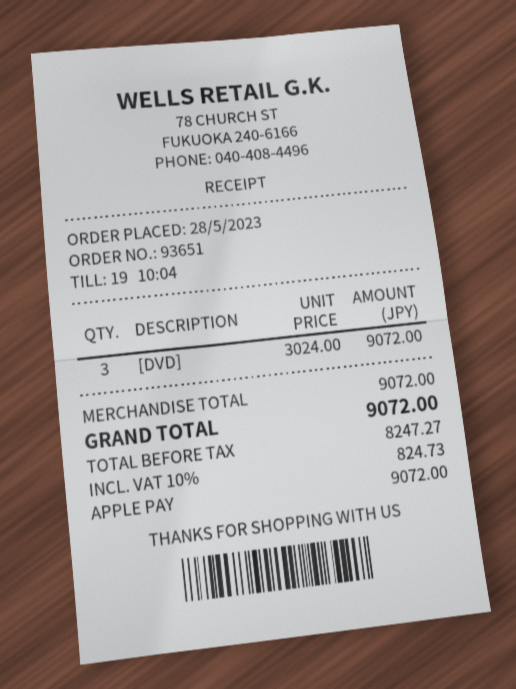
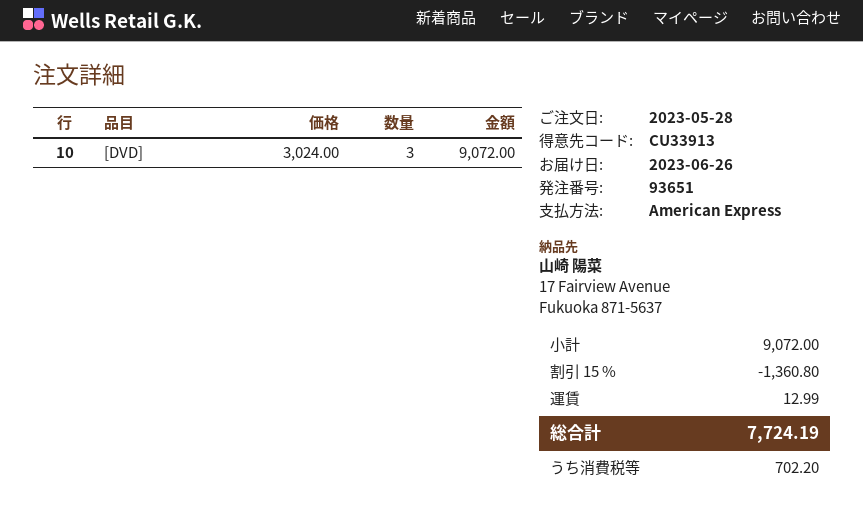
payment method: Apple Pay -> American Express
discount: none -> 15% = 1360.80
shipping: none -> 12.99
tax: 824.73 -> 702.20
total: 9072.00 -> 7724.19

